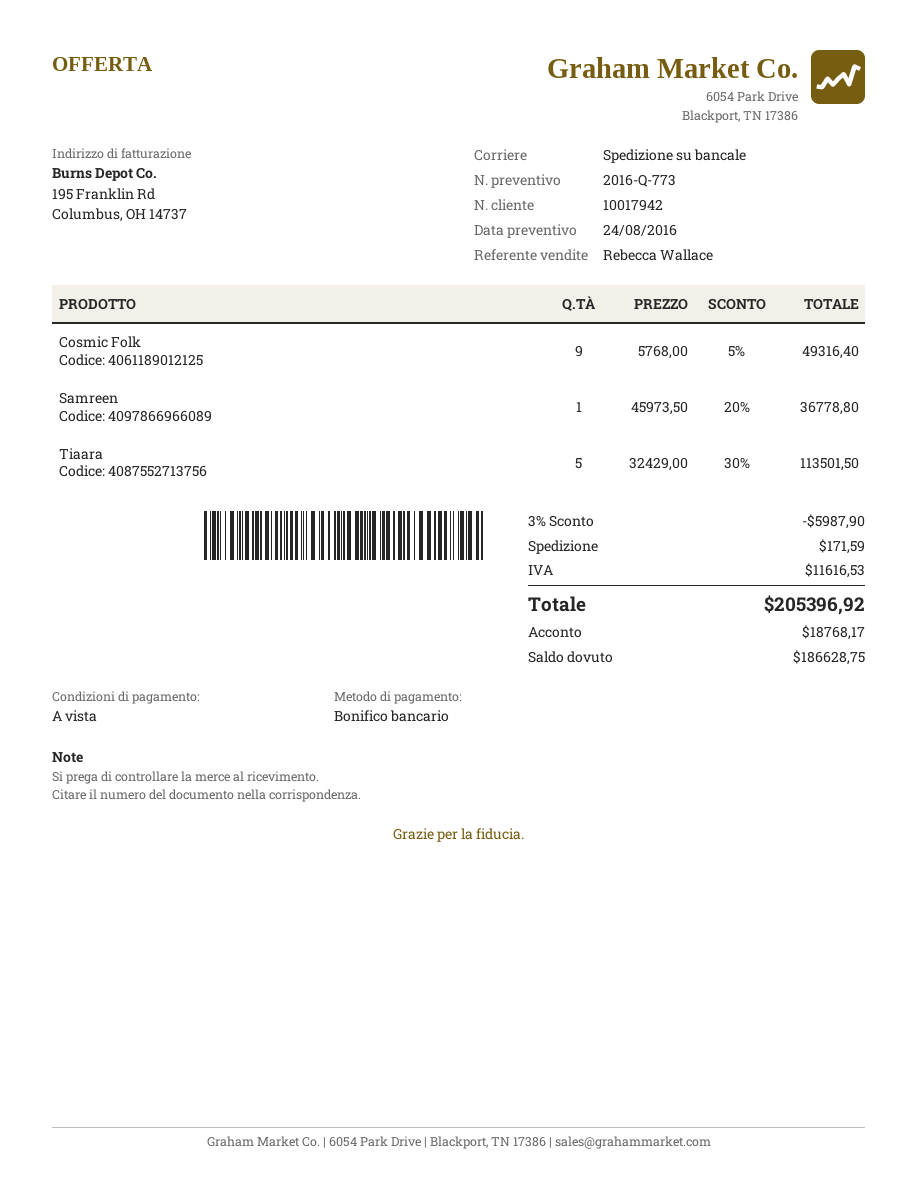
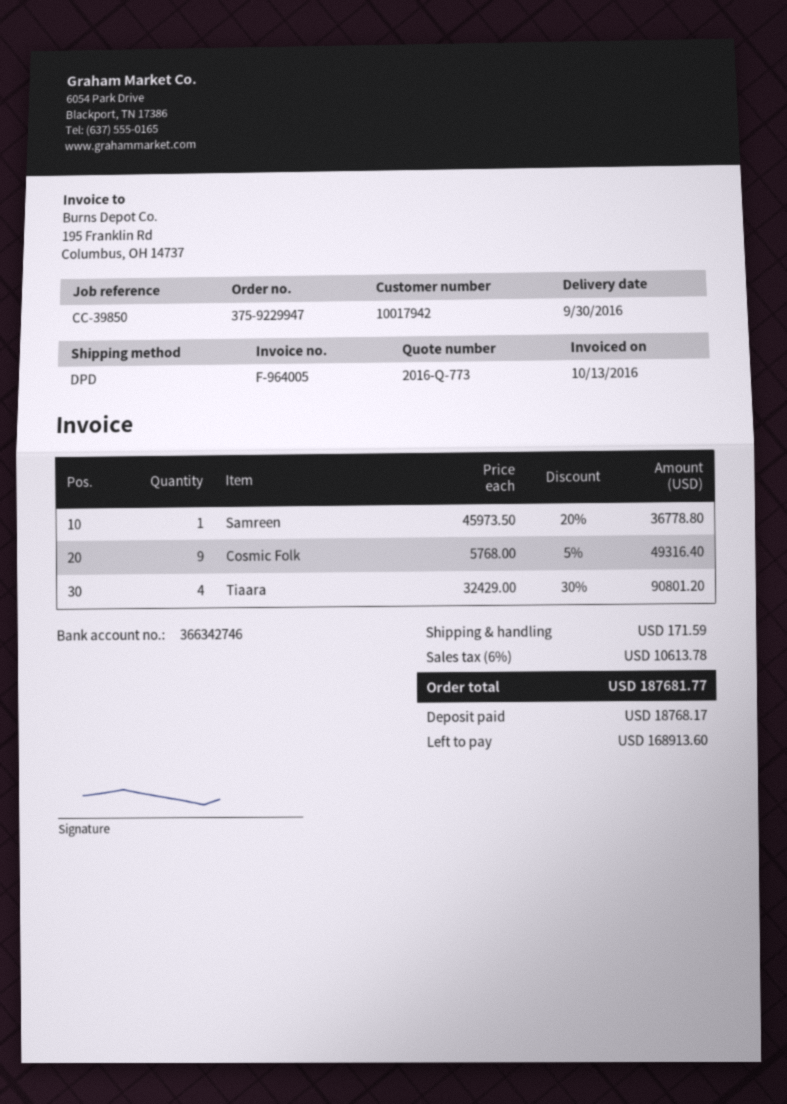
shipping method: pallet freight -> DPD
Tiaara: 5 x 32429.00 - 30% = 113501.50 -> 4 x 32429.00 - 30% = 90801.20
discount: 3% = 5987.90 -> none
tax: 11616.53 -> 10613.78
total: 205396.92 -> 187681.77
balance: 186628.75 -> 168913.60

